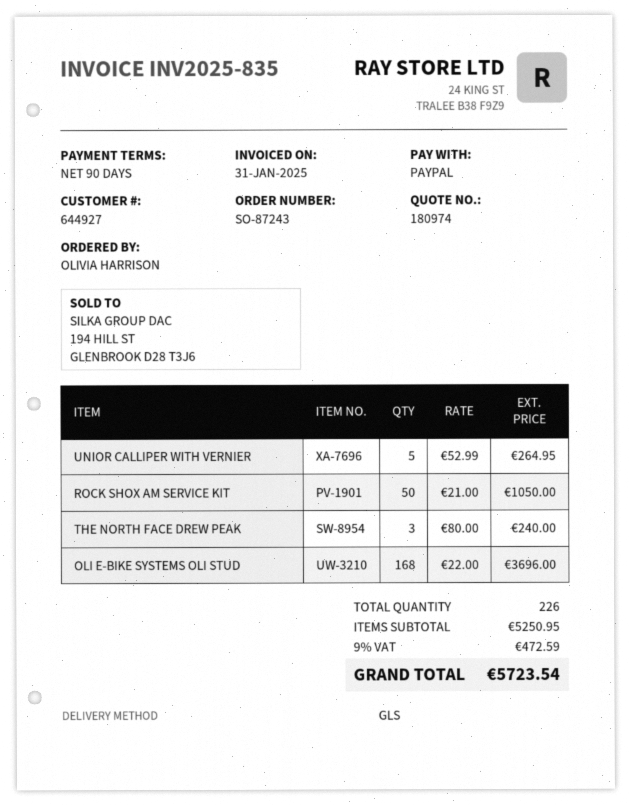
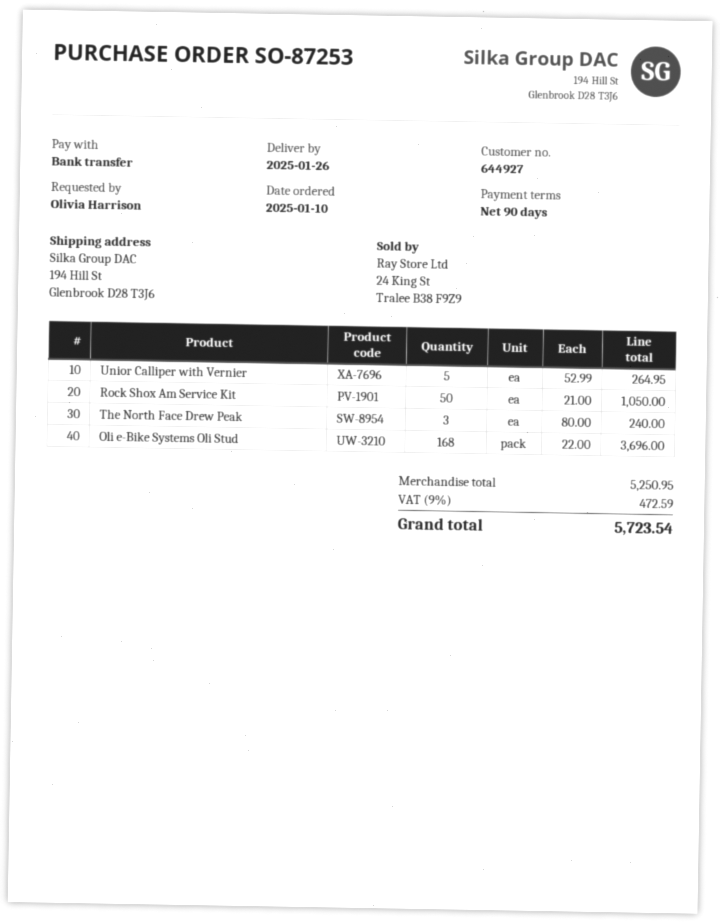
order number: SO-87243 -> SO-87253
payment method: PayPal -> bank transfer

